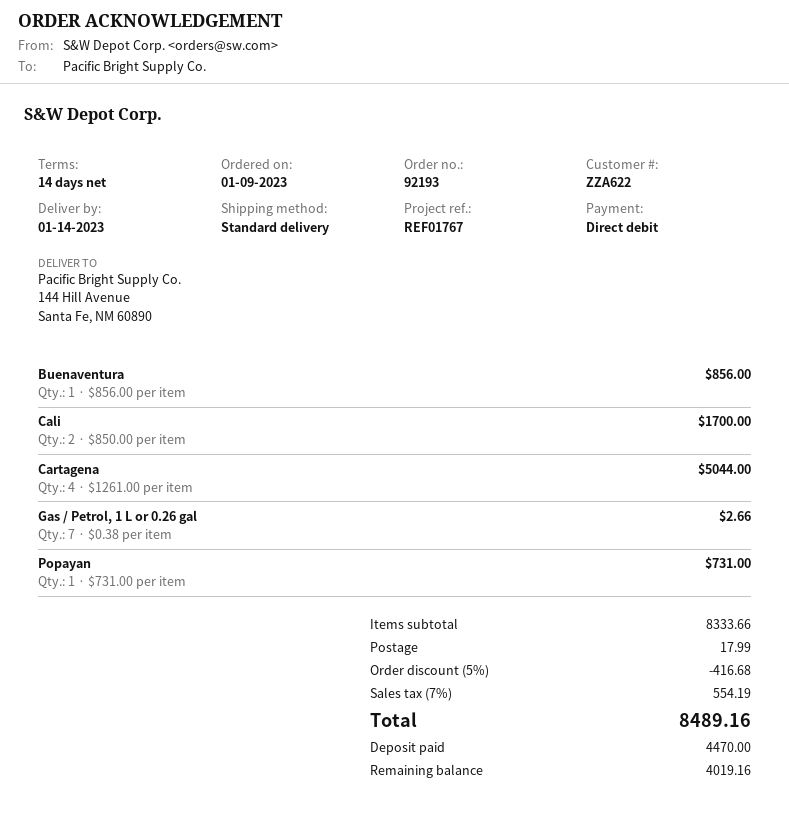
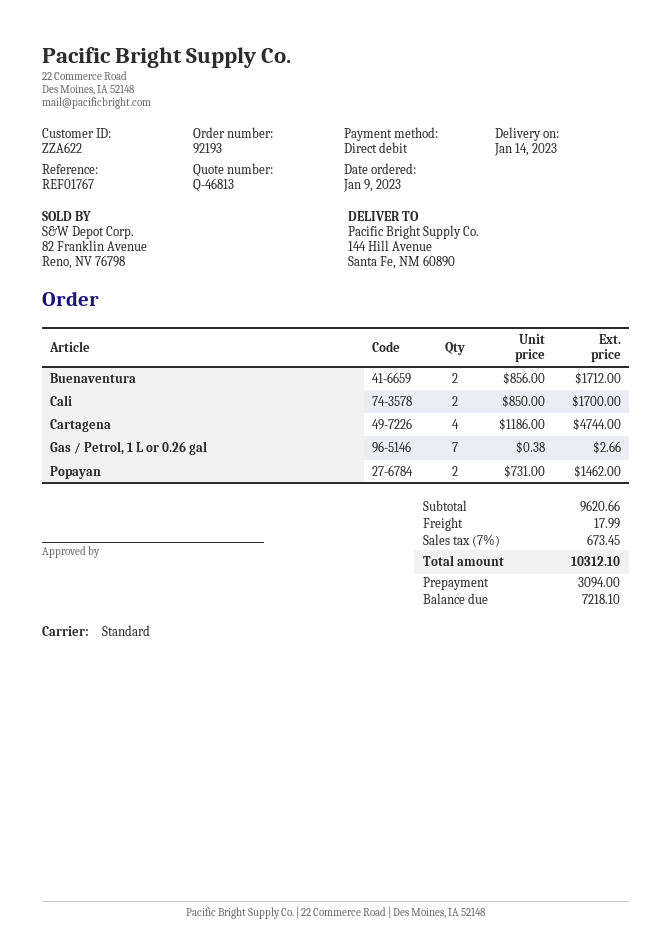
Buenaventura: 1 x 856.00 = 856.00 -> 2 x 856.00 = 1712.00
Cartagena: 4 x 1261.00 = 5044.00 -> 4 x 1186.00 = 4744.00
Popayan: 1 x 731.00 = 731.00 -> 2 x 731.00 = 1462.00
subtotal: 8333.66 -> 9620.66
discount: 5% = 416.68 -> none
tax: 7% = 554.19 -> 7% = 673.45
total: 8489.16 -> 10312.10
deposit: 4470.00 -> 3094.00
balance: 4019.16 -> 7218.10

